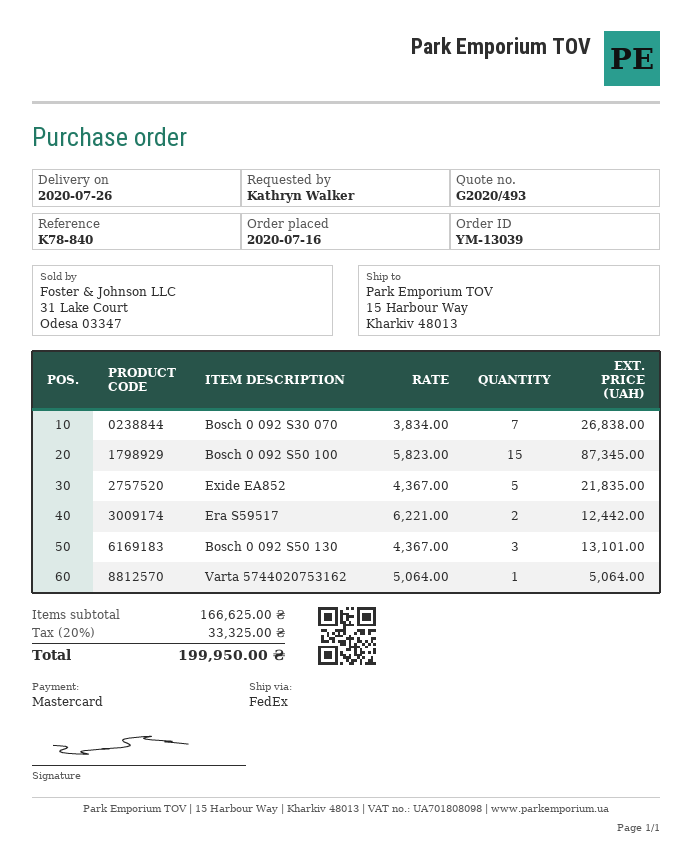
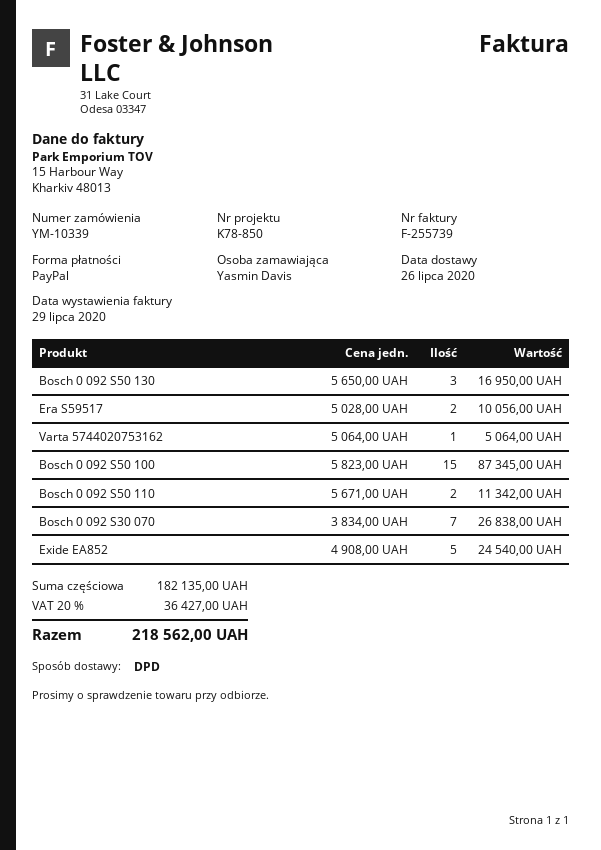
order number: YM-13039 -> YM-10339
reference: K78-840 -> K78-850
ordered by: Kathryn Walker -> Yasmin Davis
payment method: Mastercard -> PayPal
shipping method: FedEx -> DPD
Exide EA852: 5 x 4367.00 = 21835.00 -> 5 x 4908.00 = 24540.00
Era S59517: 2 x 6221.00 = 12442.00 -> 2 x 5028.00 = 10056.00
Bosch 0 092 S50 130: 3 x 4367.00 = 13101.00 -> 3 x 5650.00 = 16950.00
Bosch 0 092 S50 110: none -> 2 x 5671.00 = 11342.00
subtotal: 166625.00 -> 182135.00
tax: 20% = 33325.00 -> 20% = 36427.00
total: 199950.00 -> 218562.00

